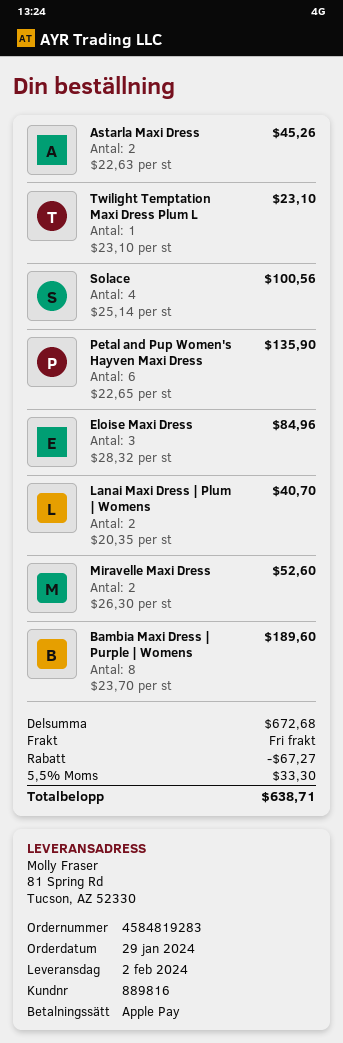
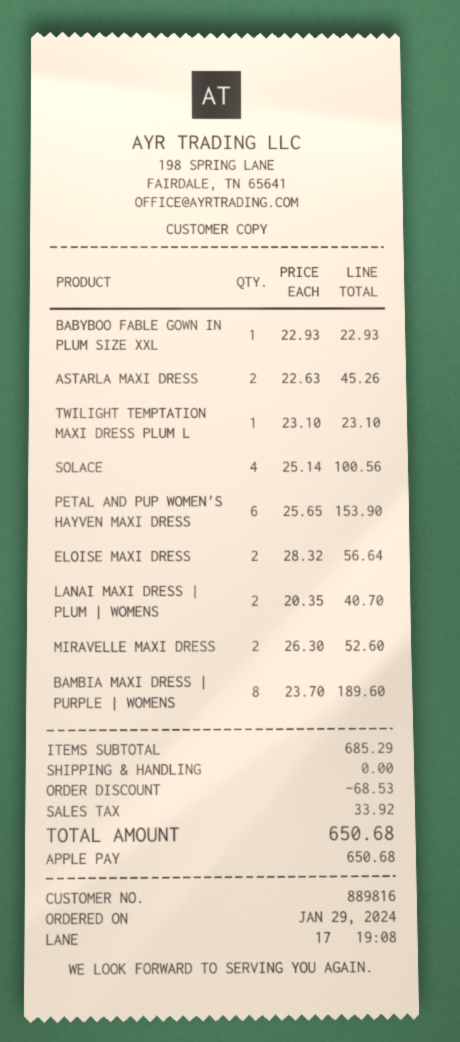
Petal and Pup Women's Hayven Maxi Dress: 6 x 22.65 = 135.90 -> 6 x 25.65 = 153.90
Eloise Maxi Dress: 3 x 28.32 = 84.96 -> 2 x 28.32 = 56.64
BABYBOO FABLE GOWN IN PLUM SIZE XXL: none -> 1 x 22.93 = 22.93
subtotal: 672.68 -> 685.29
discount: 67.27 -> 68.53
tax: 33.30 -> 33.92
total: 638.71 -> 650.68

